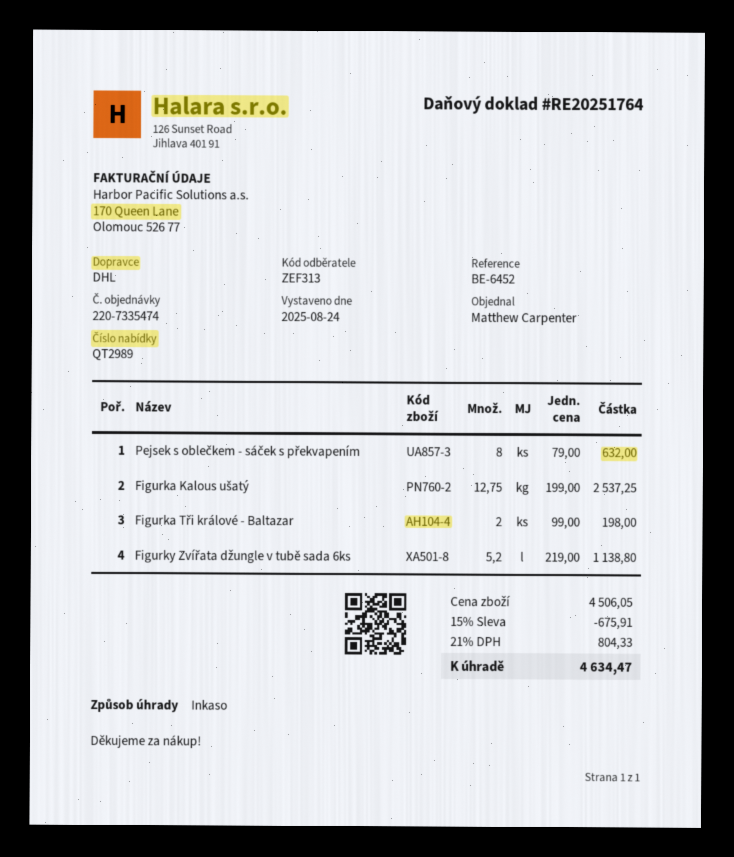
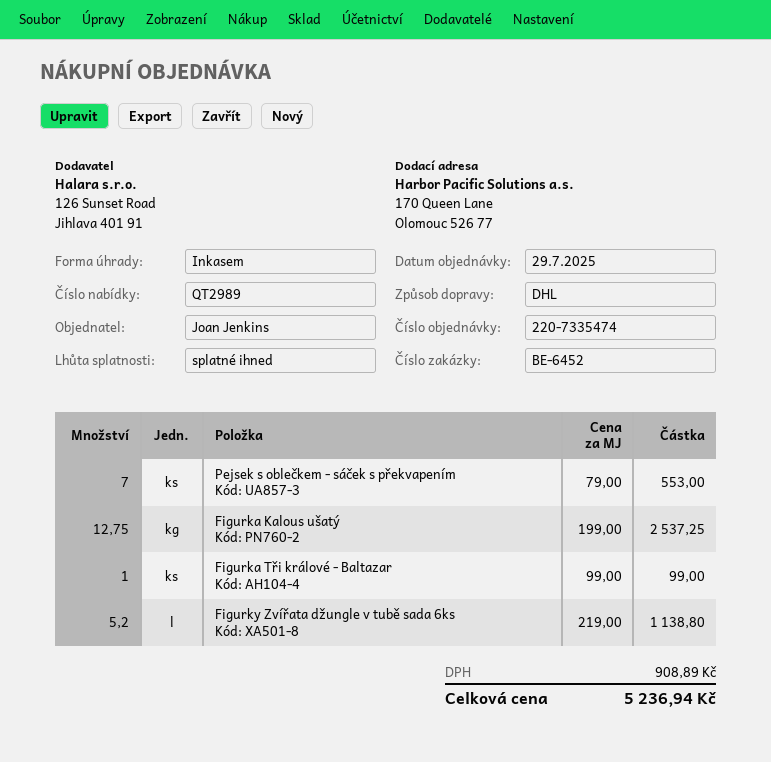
ordered by: Matthew Carpenter -> Joan Jenkins
Pejsek s oblečkem - sáček s překvapením: 8 x 79.00 = 632.00 -> 7 x 79.00 = 553.00
Figurka Tři králové - Baltazar: 2 x 99.00 = 198.00 -> 1 x 99.00 = 99.00
discount: 15% = 675.91 -> none
tax: 804.33 -> 908.89
total: 4634.47 -> 5236.94

